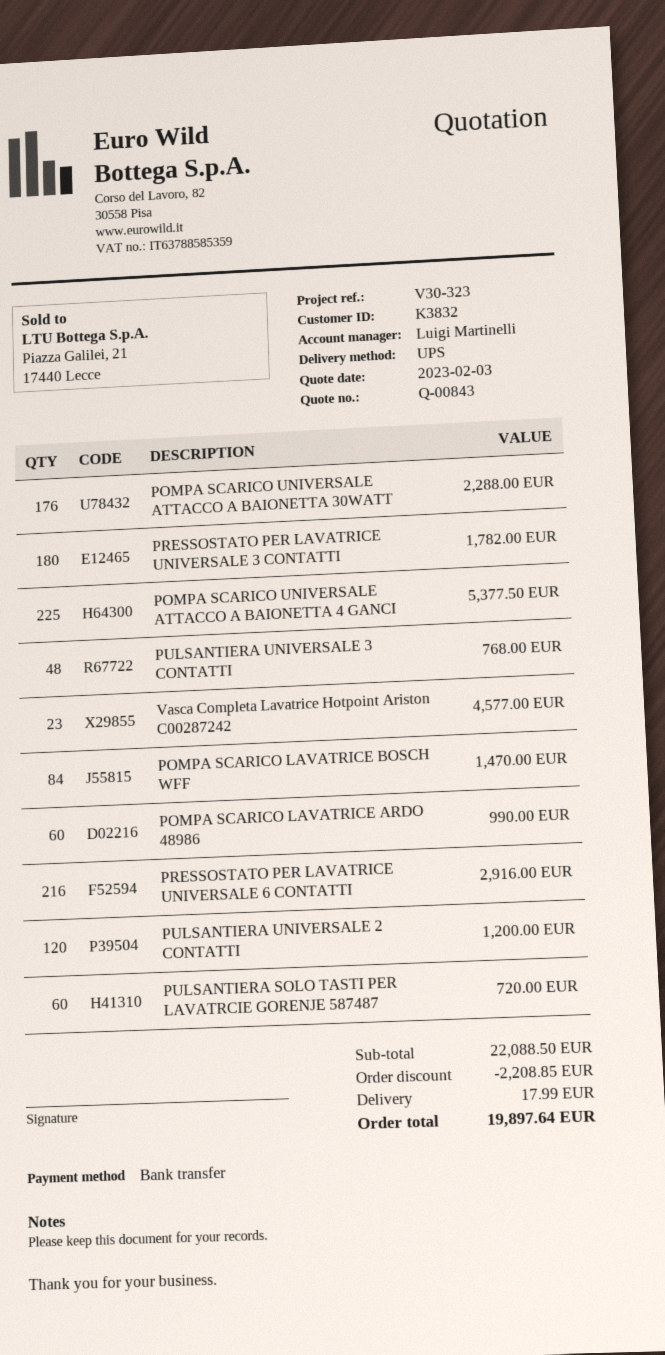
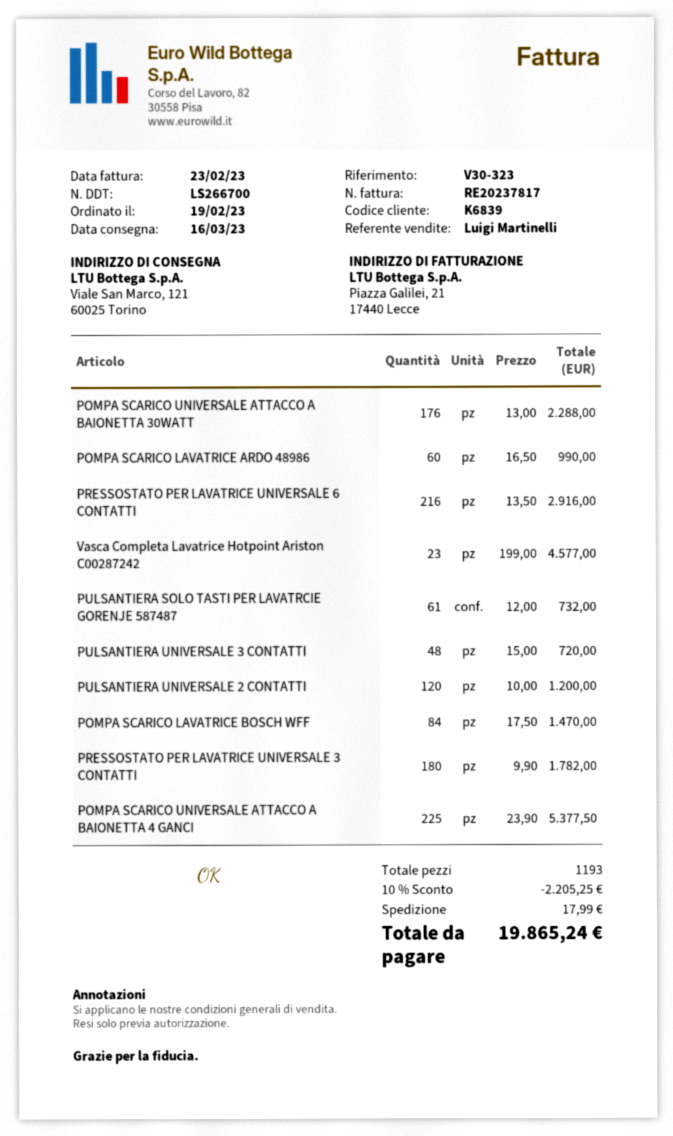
customer number: K3832 -> K6839
PULSANTIERA UNIVERSALE 3 CONTATTI: 48 for 768.00 -> 48 for 720.00
PULSANTIERA SOLO TASTI PER LAVATRCIE GORENJE 587487: 60 for 720.00 -> 61 for 732.00
discount: 2208.85 -> 2205.25
total: 19897.64 -> 19865.24

